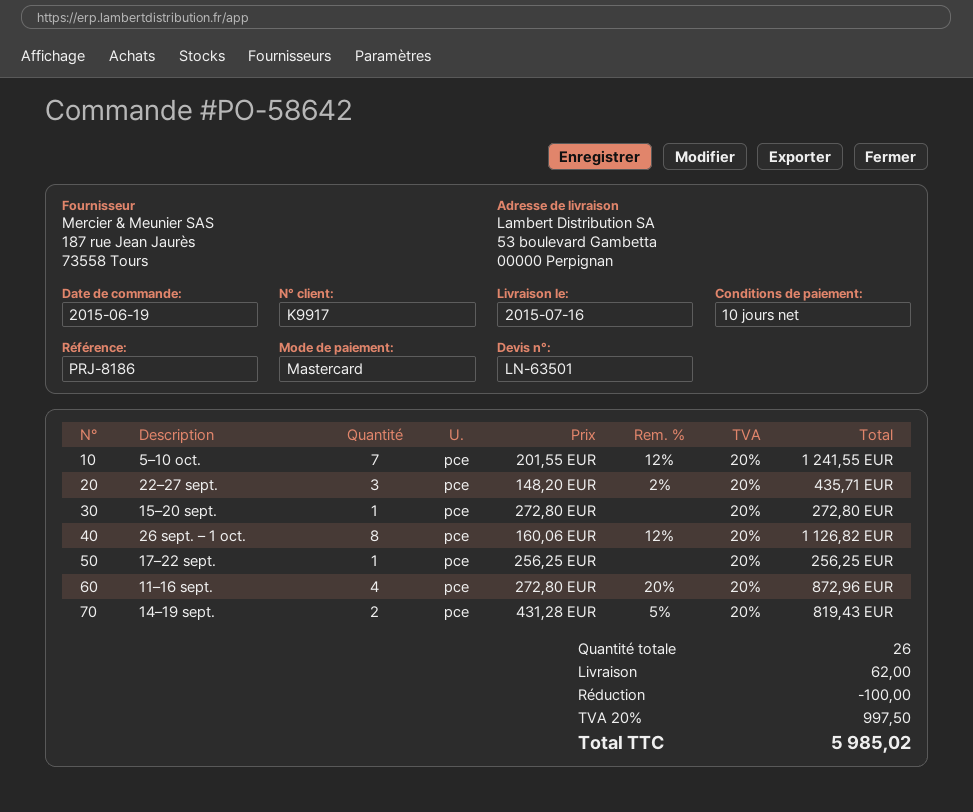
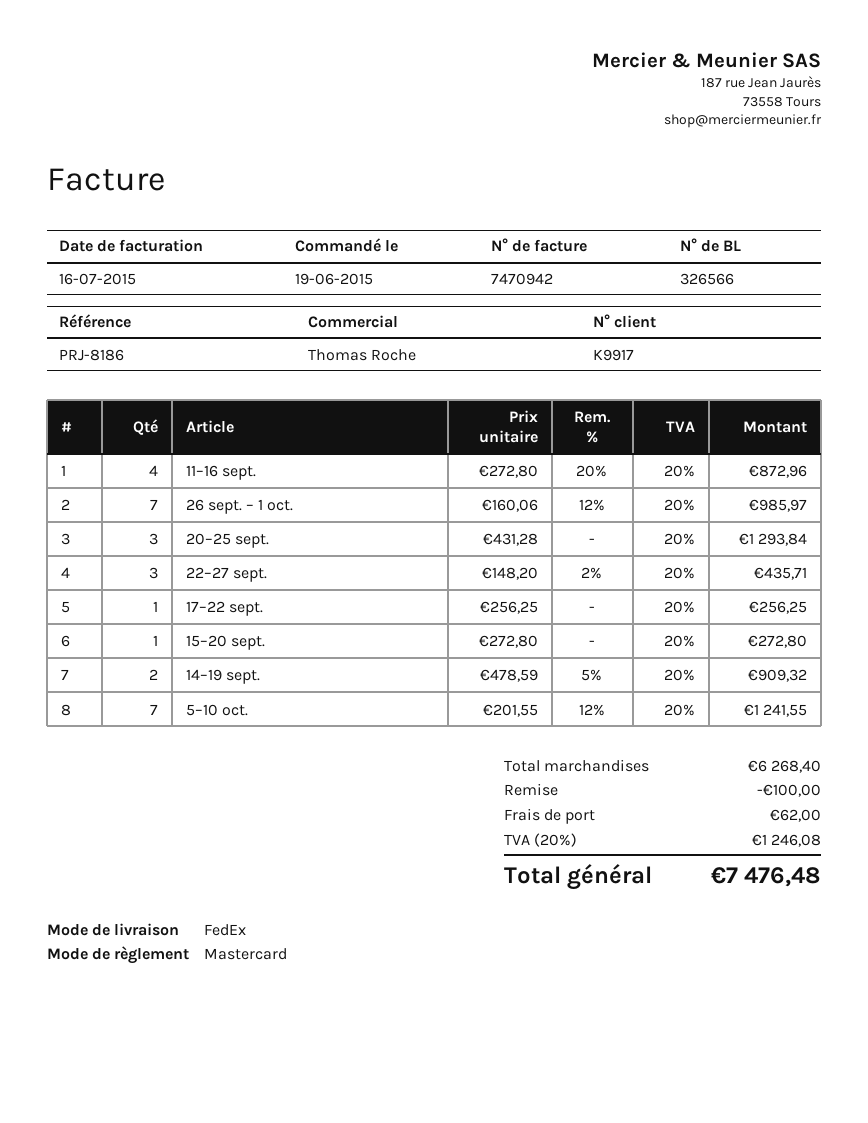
26 sept. – 1 oct.: 8 x 160.06 - 12% = 1126.82 -> 7 x 160.06 - 12% = 985.97
14–19 sept.: 2 x 431.28 - 5% = 819.43 -> 2 x 478.59 - 5% = 909.32
20–25 sept.: none -> 3 x 431.28 = 1293.84
tax: 20% = 997.50 -> 20% = 1246.08
total: 5985.02 -> 7476.48

